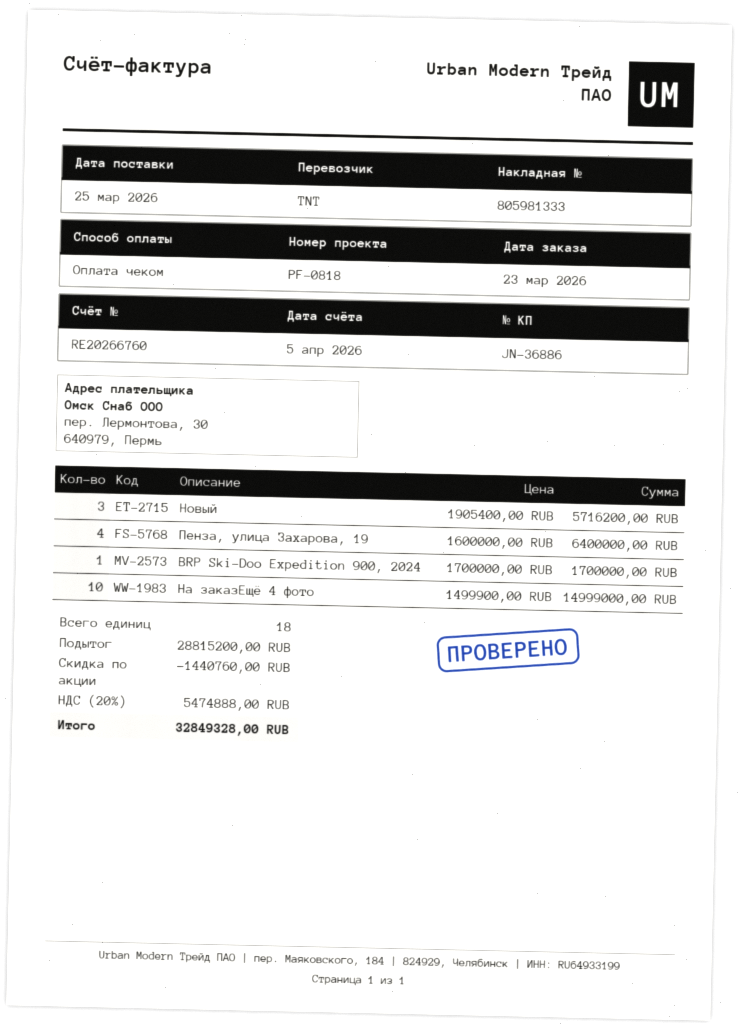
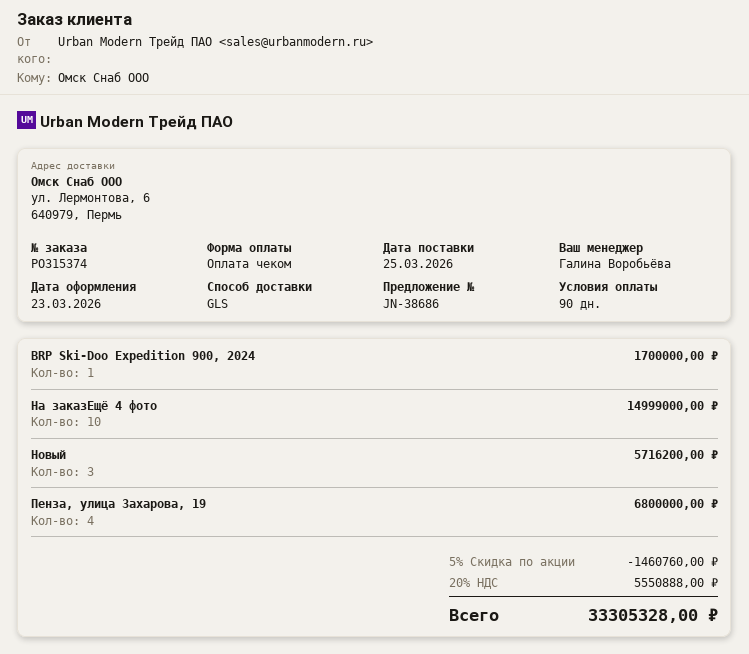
quote number: JN-36886 -> JN-38686
shipping method: TNT -> GLS
Пенза, улица Захарова, 19: 4 for 6400000.00 -> 4 for 6800000.00
discount: 1440760.00 -> 1460760.00
tax: 20% = 5474888.00 -> 20% = 5550888.00
total: 32849328.00 -> 33305328.00

